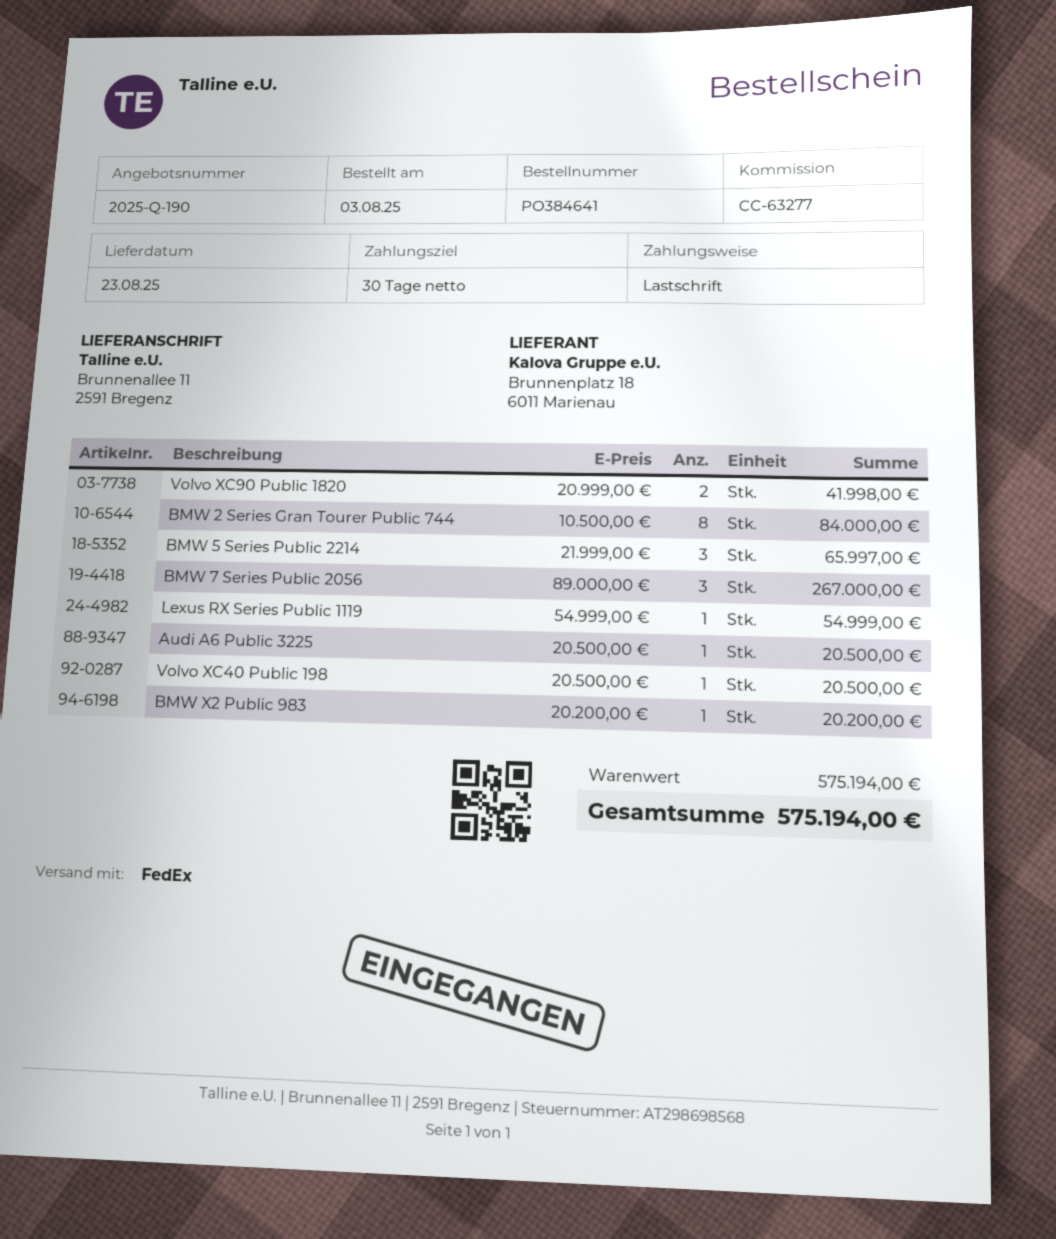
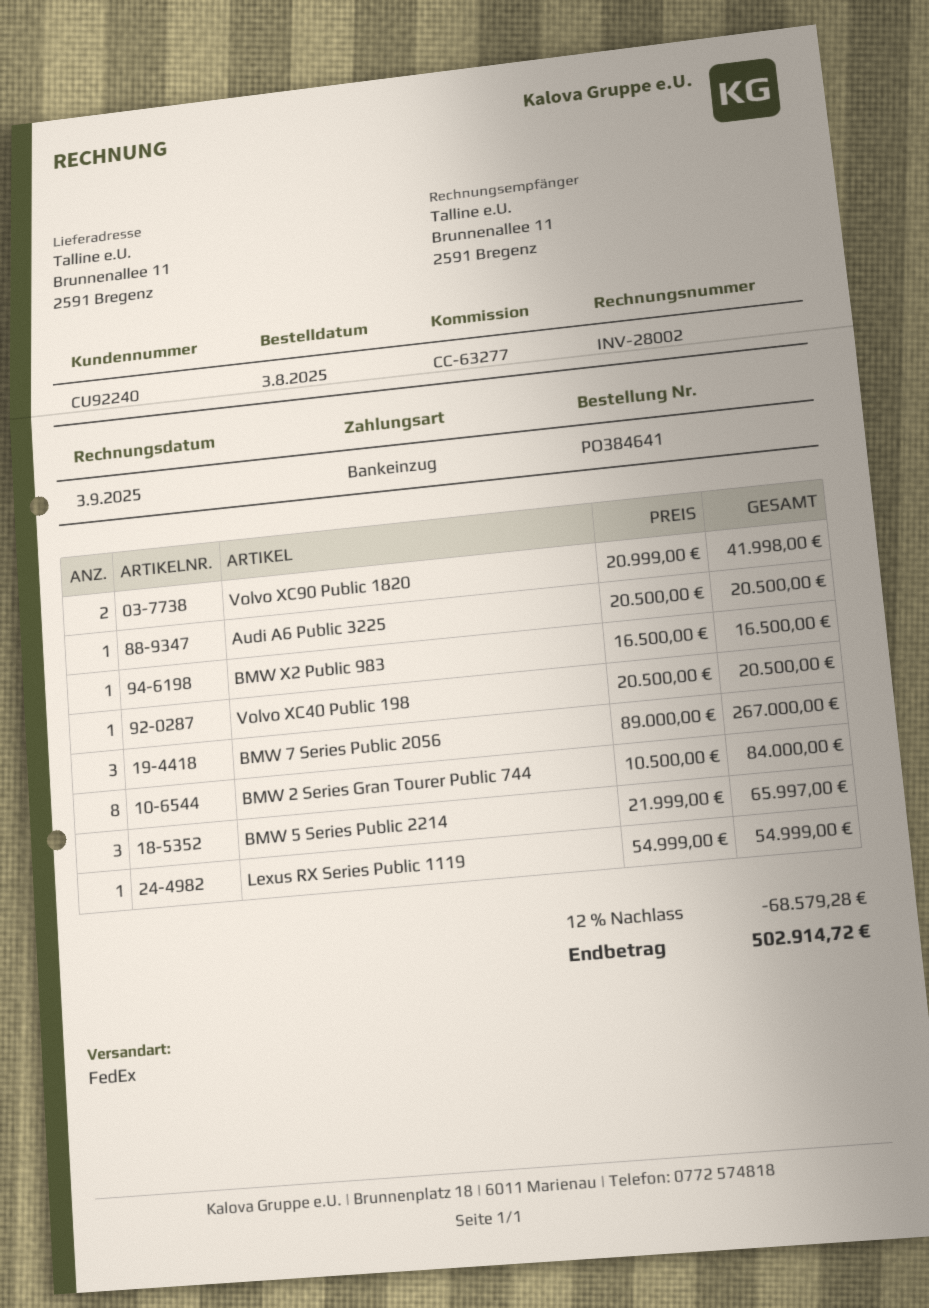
BMW X2 Public 983: 1 x 20200.00 = 20200.00 -> 1 x 16500.00 = 16500.00
discount: none -> 12% = 68579.28
total: 575194.00 -> 502914.72

